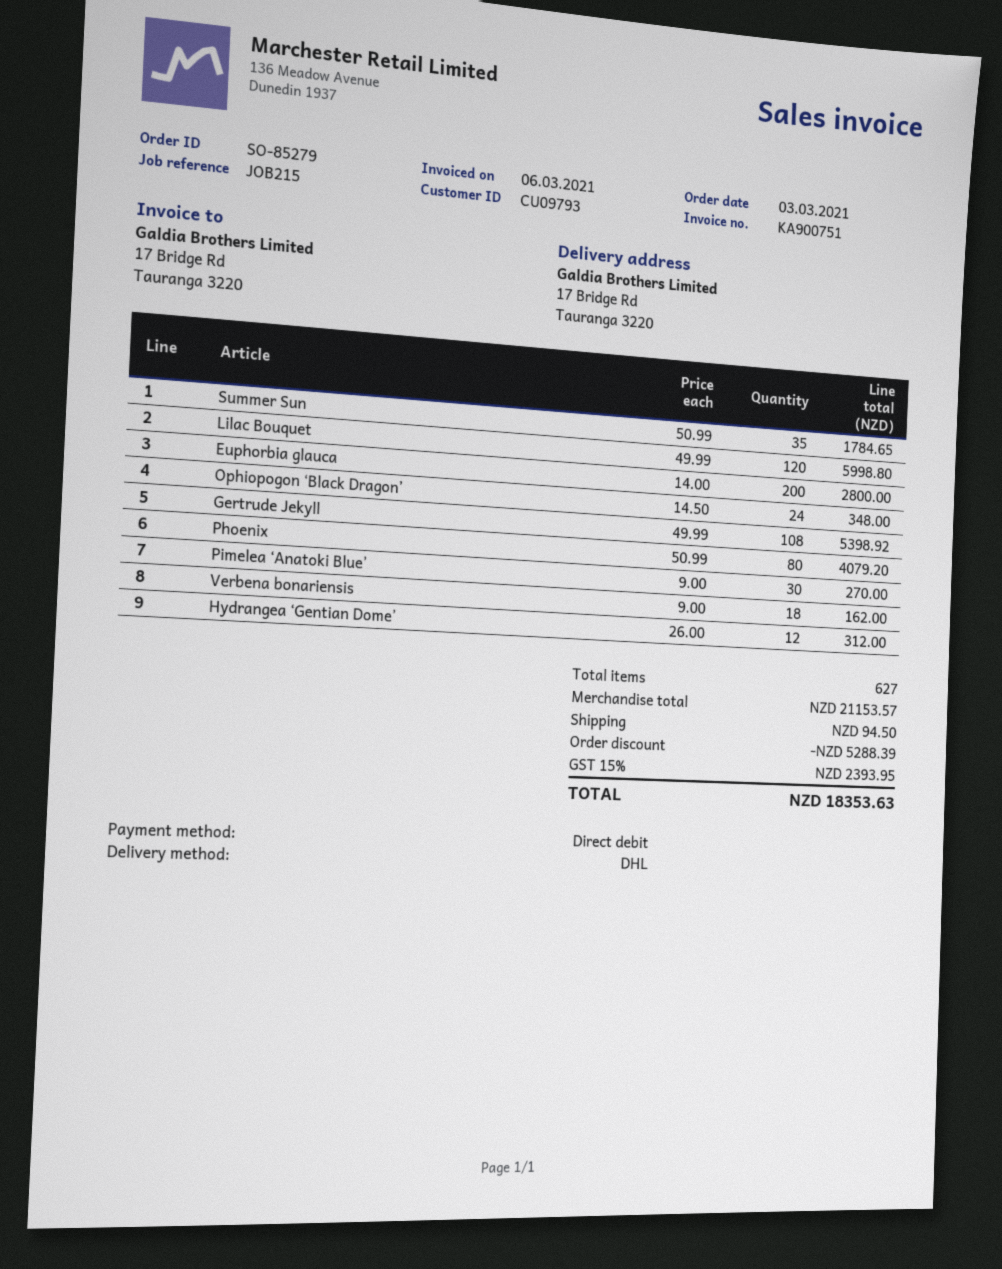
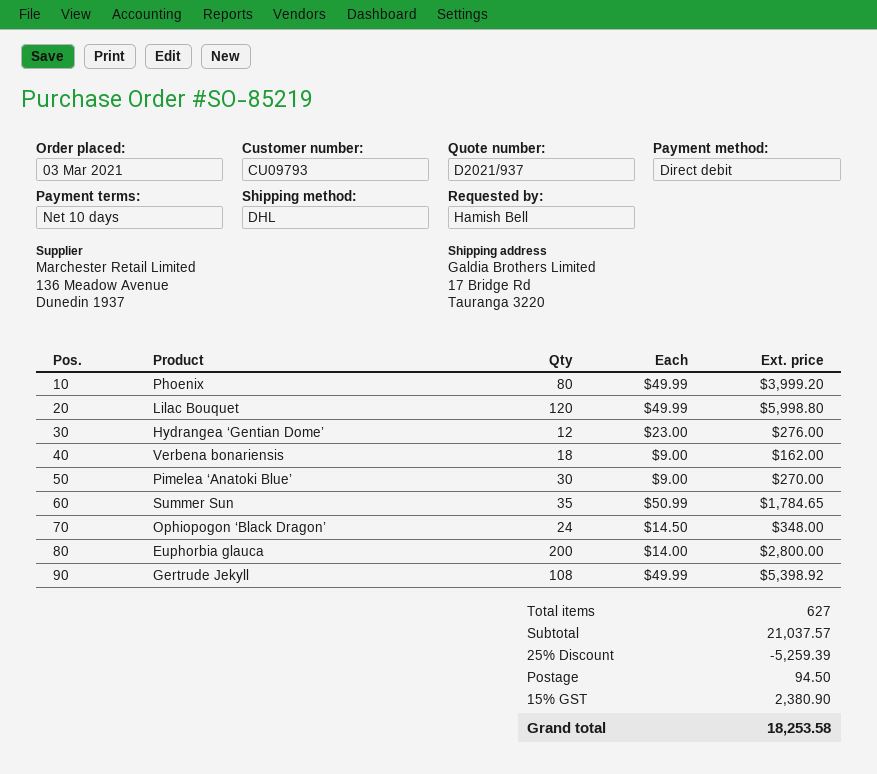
order number: SO-85279 -> SO-85219
Phoenix: 80 x 50.99 = 4079.20 -> 80 x 49.99 = 3999.20
Hydrangea ‘Gentian Dome’: 12 x 26.00 = 312.00 -> 12 x 23.00 = 276.00
subtotal: 21153.57 -> 21037.57
discount: 5288.39 -> 5259.39
tax: 15% = 2393.95 -> 15% = 2380.90
total: 18353.63 -> 18253.58

